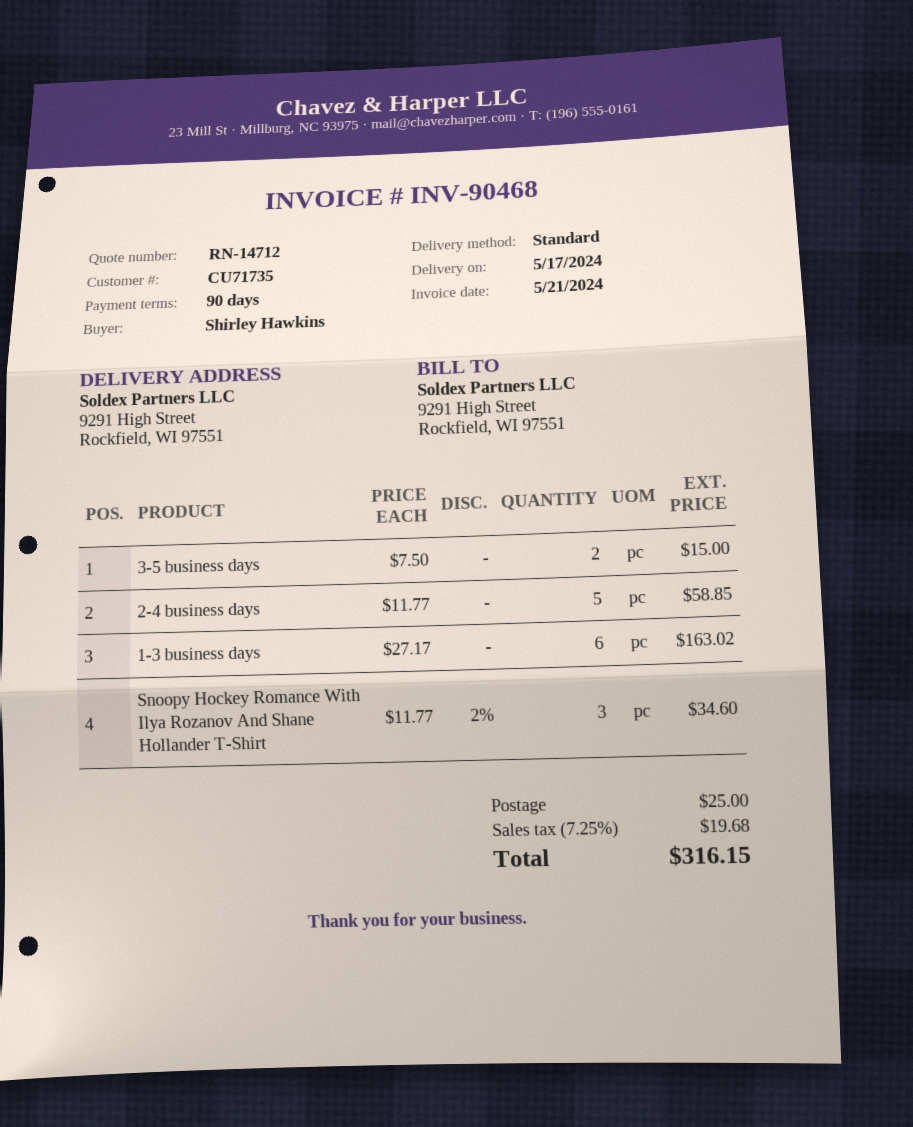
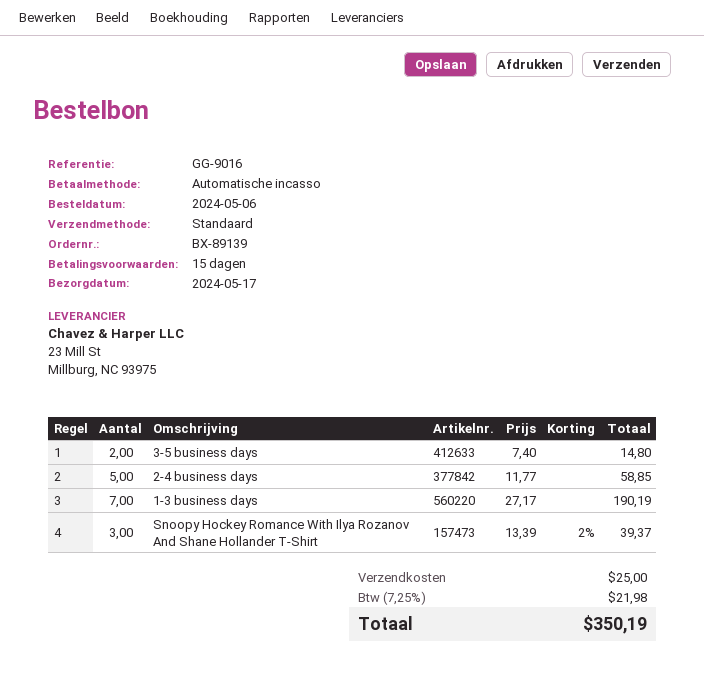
payment terms: 90 days -> 15 days
3-5 business days: 2 x 7.50 = 15.00 -> 2 x 7.40 = 14.80
1-3 business days: 6 x 27.17 = 163.02 -> 7 x 27.17 = 190.19
Snoopy Hockey Romance With Ilya Rozanov And Shane Hollander T-Shirt: 3 x 11.77 - 2% = 34.60 -> 3 x 13.39 - 2% = 39.37
tax: 7.25% = 19.68 -> 7.25% = 21.98
total: 316.15 -> 350.19

